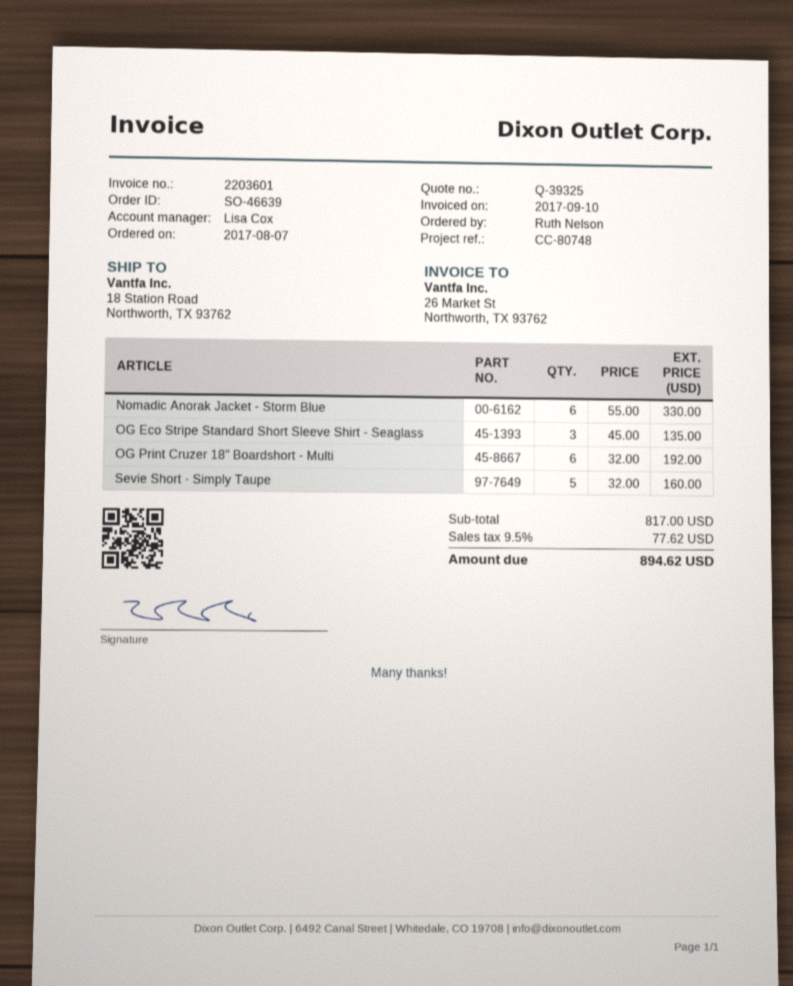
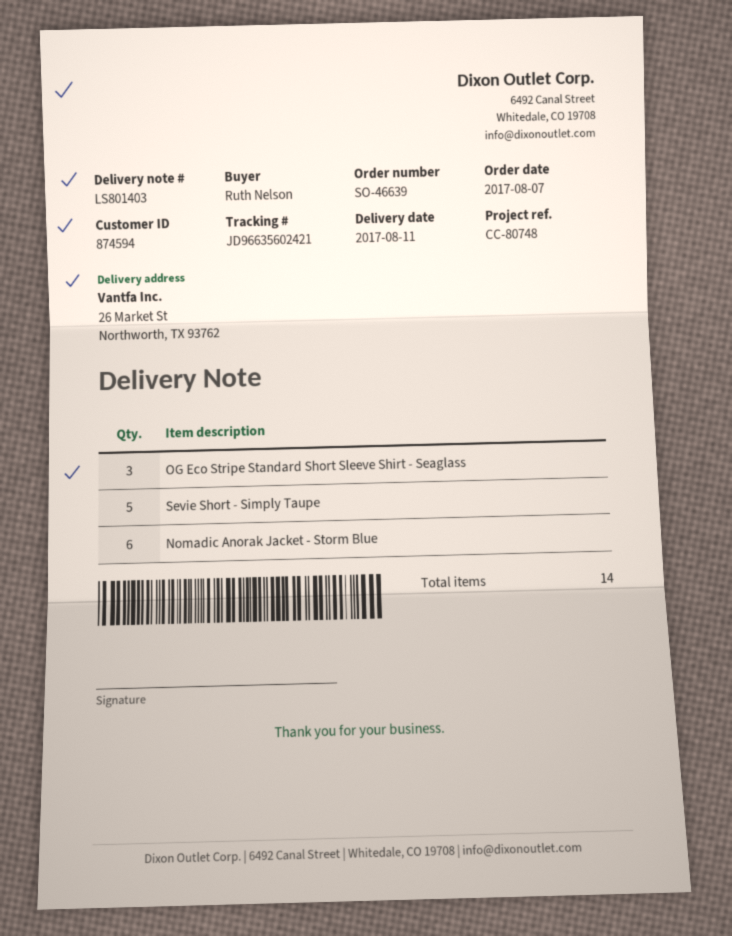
ship to: 18 Station Road, Northworth, TX 93762 -> 26 Market St, Northworth, TX 93762
OG Print Cruzer 18" Boardshort - Multi: 6 -> none

